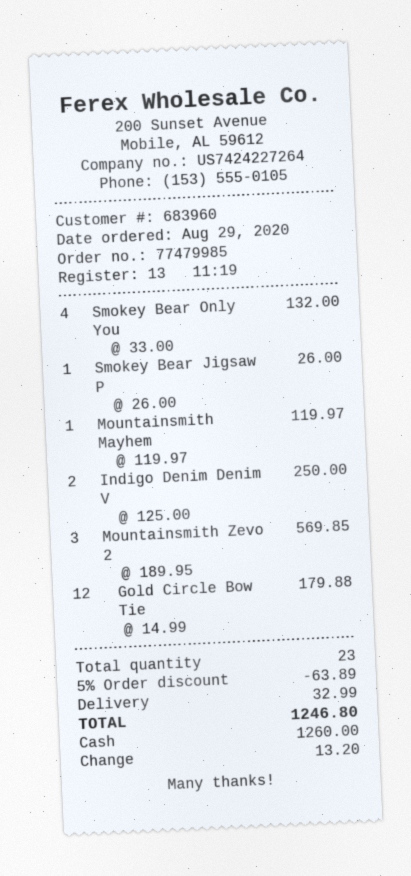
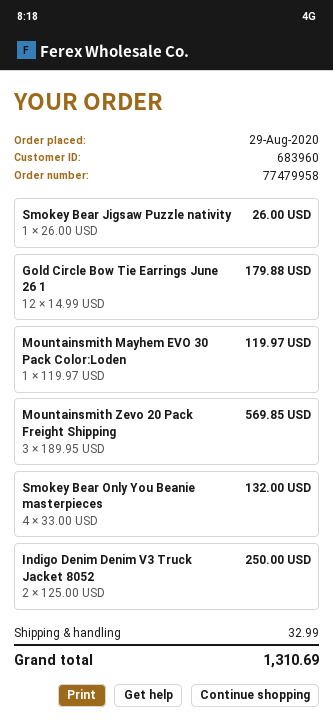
order number: 77479985 -> 77479958
discount: 5% = 63.89 -> none
total: 1246.80 -> 1310.69

